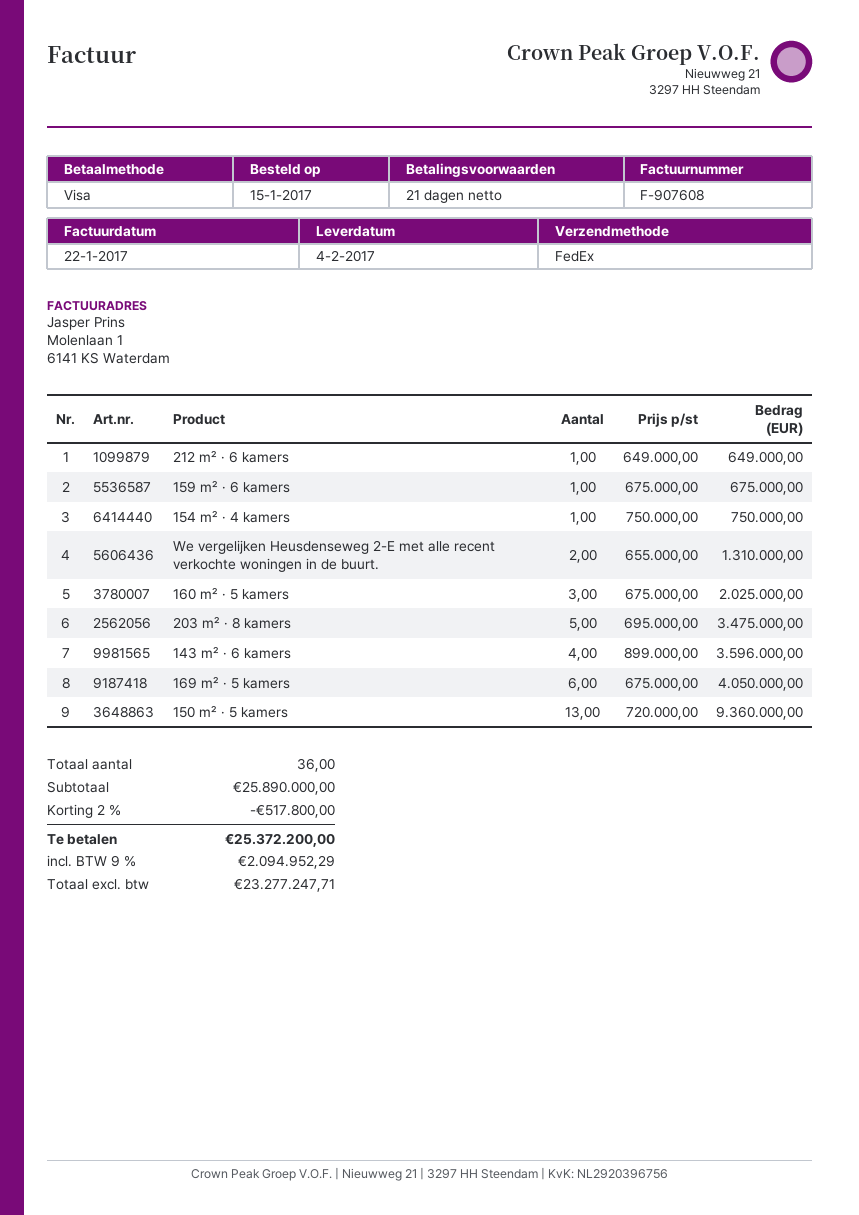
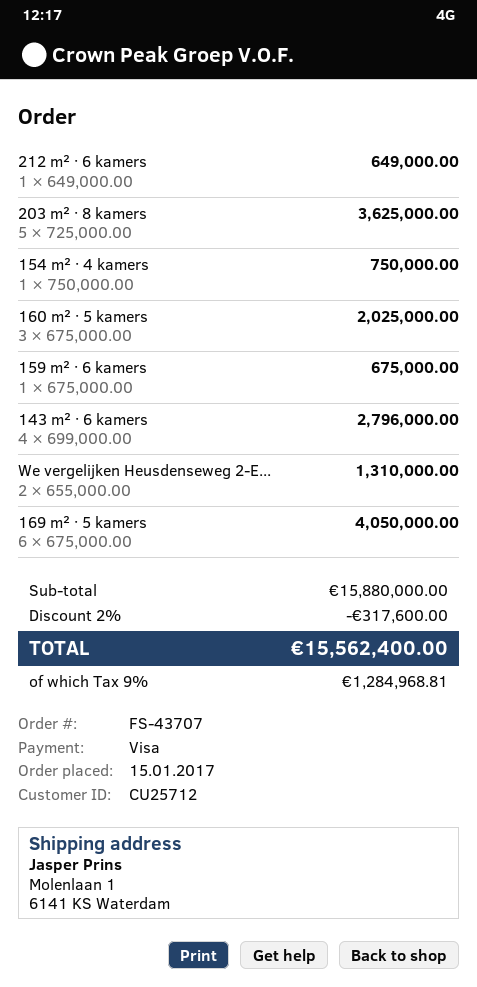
203 m² · 8 kamers: 5 x 695000.00 = 3475000.00 -> 5 x 725000.00 = 3625000.00
143 m² · 6 kamers: 4 x 899000.00 = 3596000.00 -> 4 x 699000.00 = 2796000.00
150 m² · 5 kamers: 13 x 720000.00 = 9360000.00 -> none
subtotal: 25890000.00 -> 15880000.00
discount: 2% = 517800.00 -> 2% = 317600.00
tax: 9% = 2094952.29 -> 9% = 1284968.81
total: 25372200.00 -> 15562400.00

